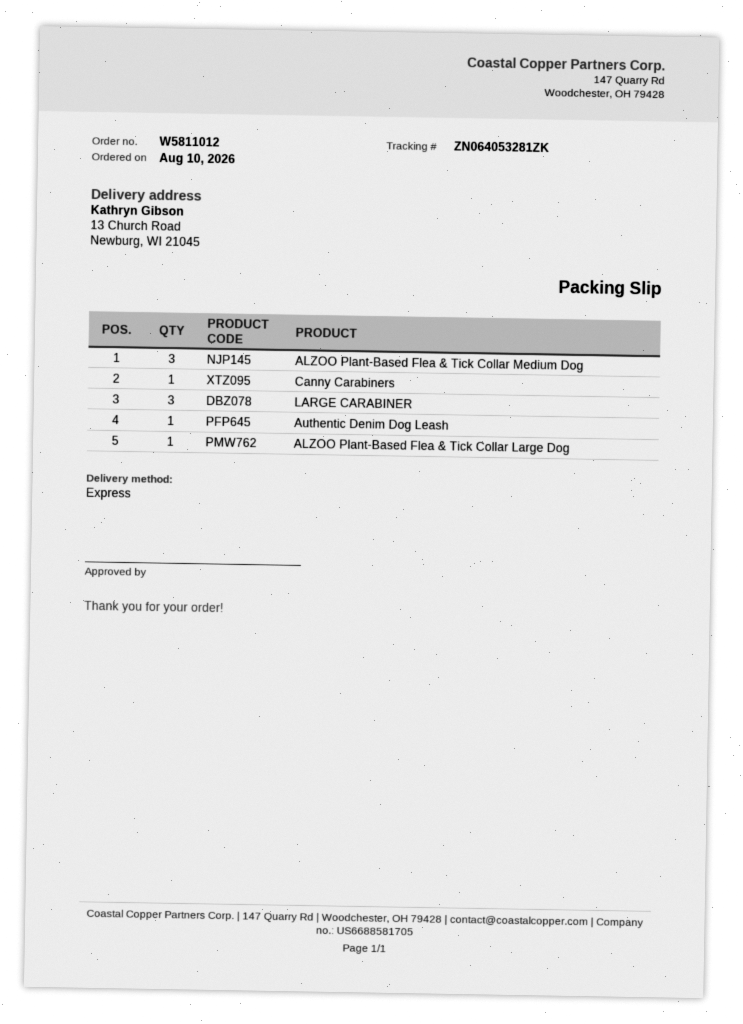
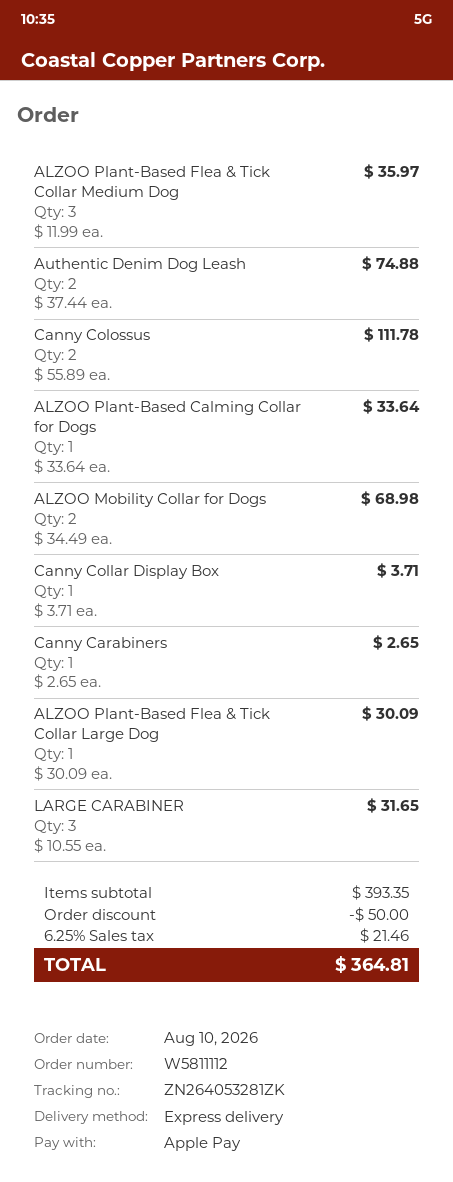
order number: W5811012 -> W5811112
tracking number: ZN064053281ZK -> ZN264053281ZK
Authentic Denim Dog Leash: 1 -> 2
Canny Colossus: none -> 2
ALZOO Plant-Based Calming Collar for Dogs: none -> 1
ALZOO Mobility Collar for Dogs: none -> 2
Canny Collar Display Box: none -> 1

